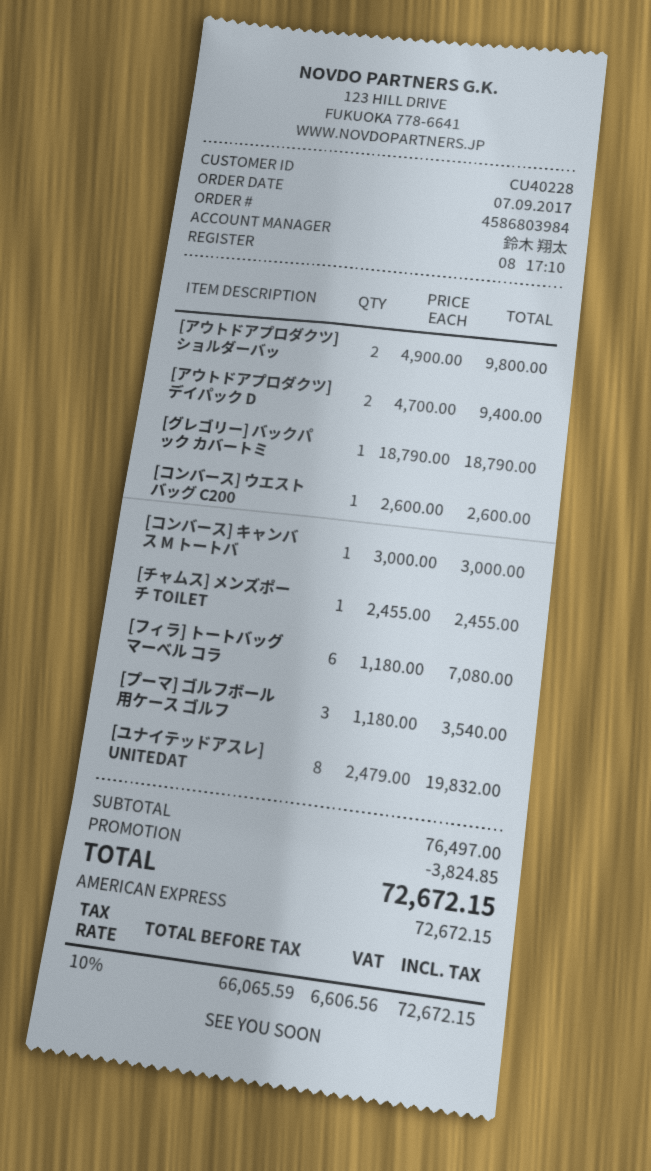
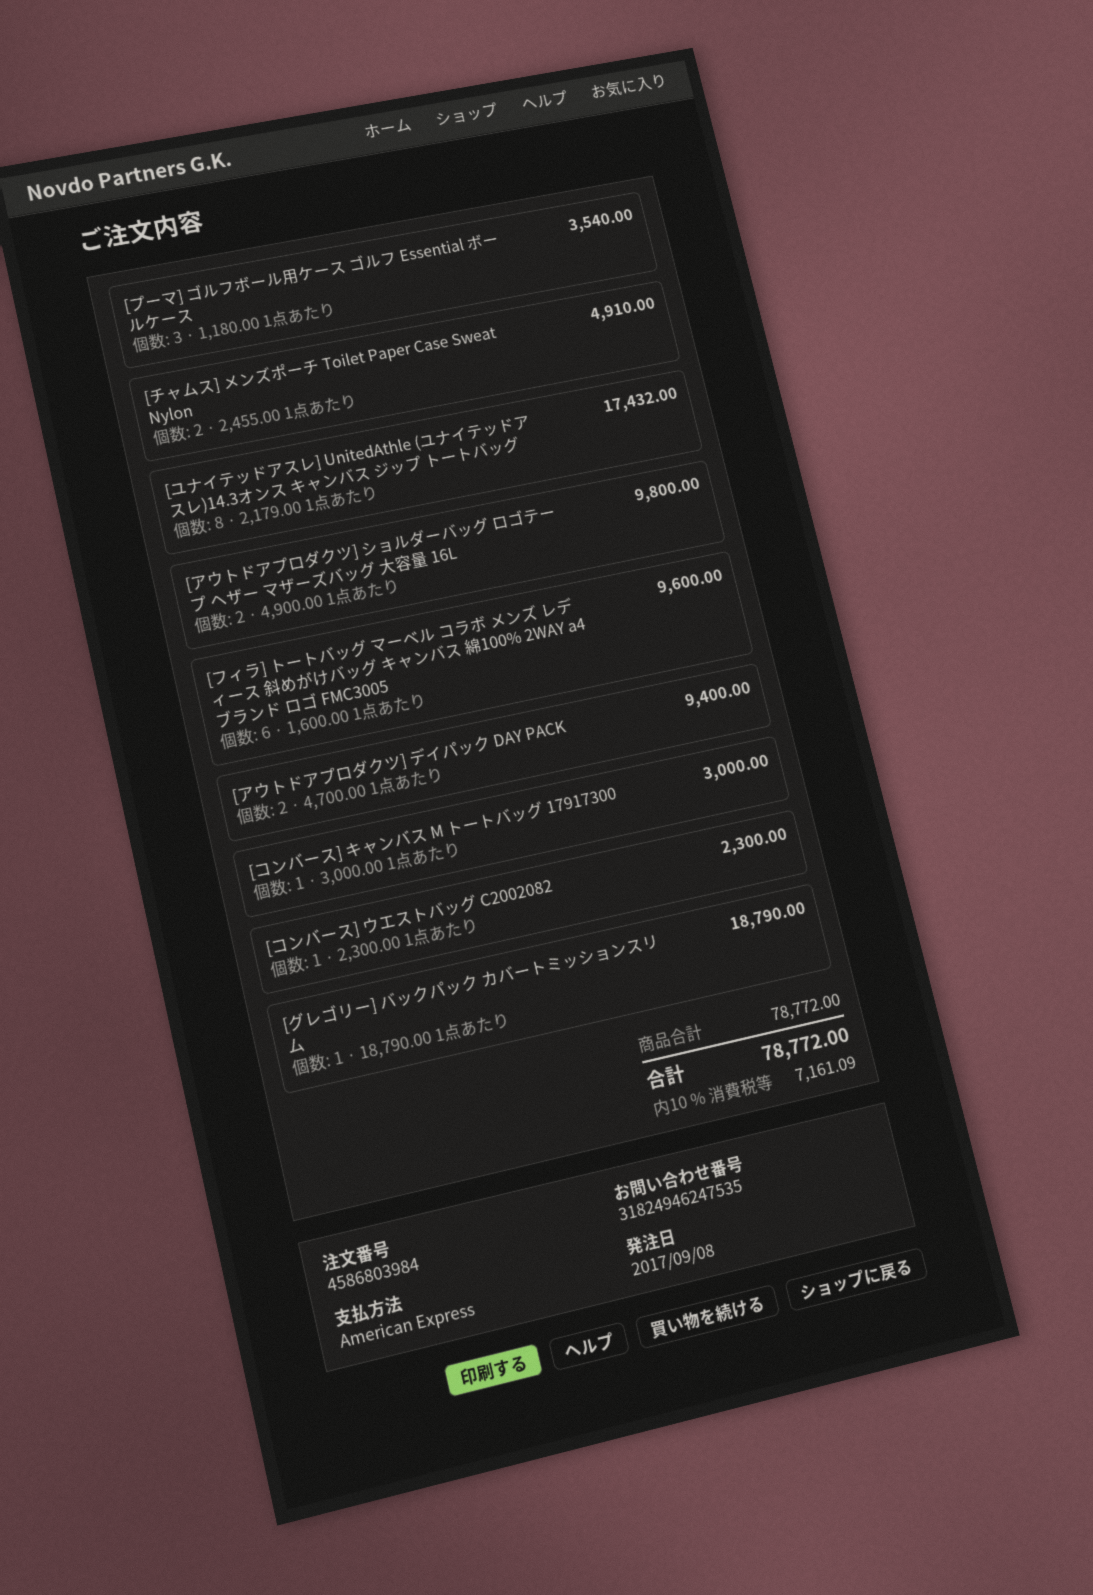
order date: 2017-09-07 -> 2017-09-08
[コンバース] ウエストバッグ C200: 1 x 2600.00 = 2600.00 -> 1 x 2300.00 = 2300.00
[チャムス] メンズポーチ TOILET: 1 x 2455.00 = 2455.00 -> 2 x 2455.00 = 4910.00
[フィラ] トートバッグ マーベル コラ: 6 x 1180.00 = 7080.00 -> 6 x 1600.00 = 9600.00
[ユナイテッドアスレ] UNITEDAT: 8 x 2479.00 = 19832.00 -> 8 x 2179.00 = 17432.00
subtotal: 76497.00 -> 78772.00
discount: 3824.85 -> none
tax: 10% = 6606.56 -> 10% = 7161.09
total: 72672.15 -> 78772.00

